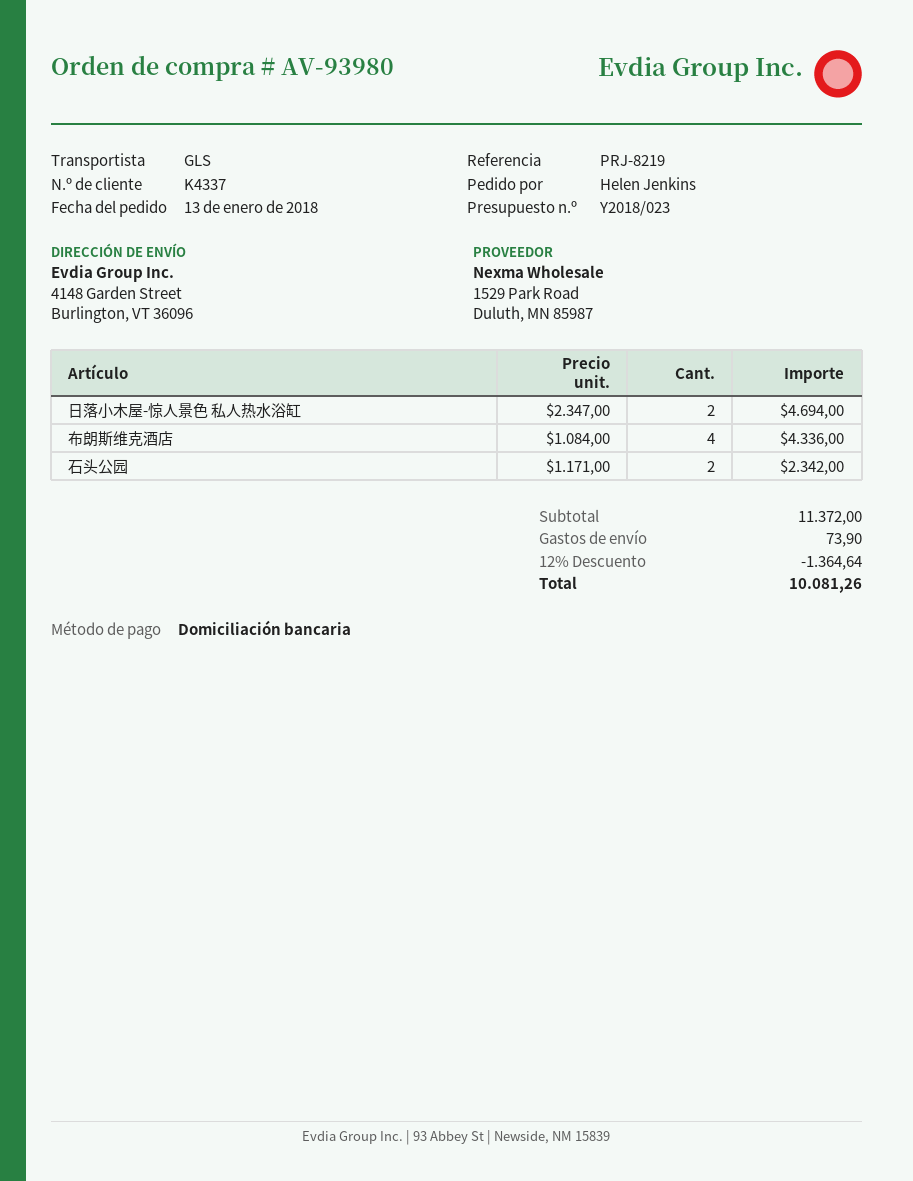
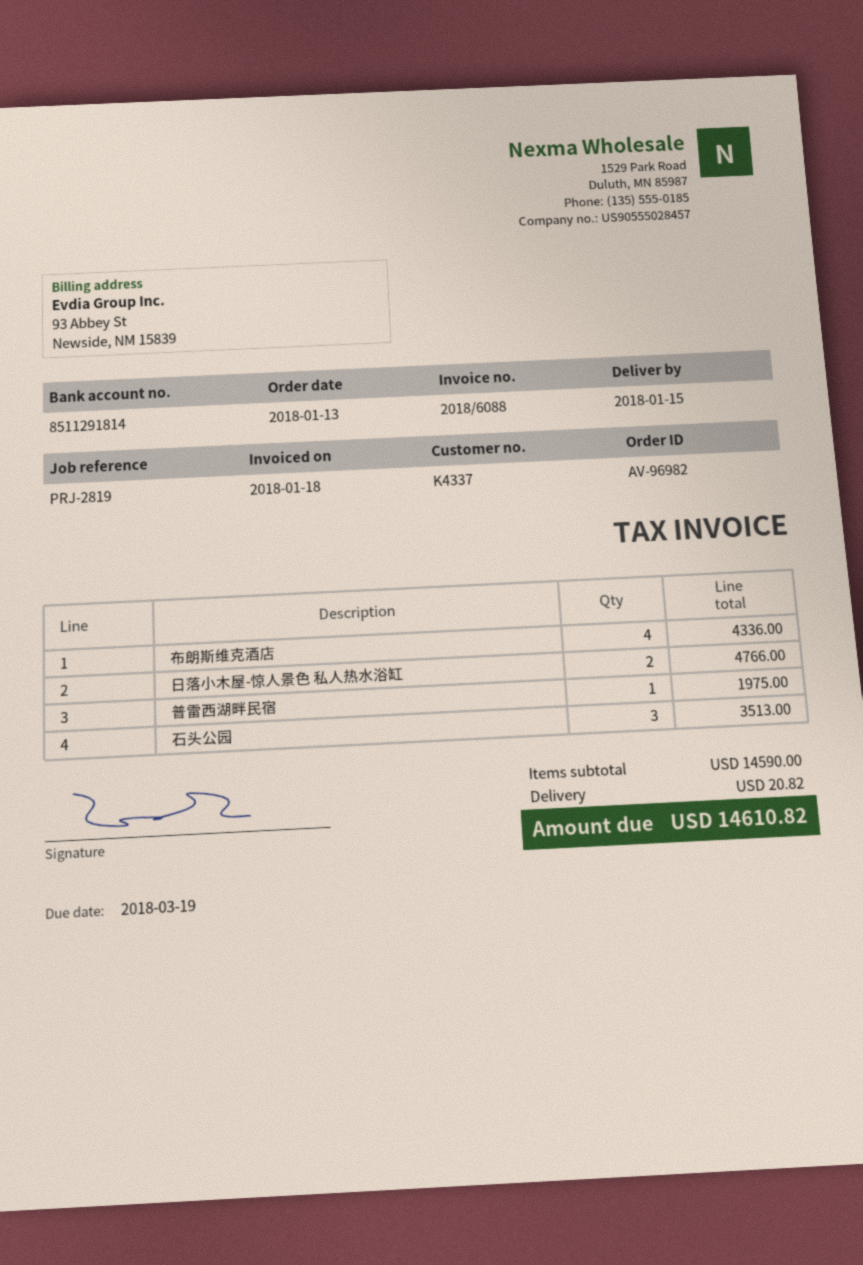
order number: AV-93980 -> AV-96982
reference: PRJ-8219 -> PRJ-2819
日落小木屋-惊人景色 私人热水浴缸: 2 for 4694.00 -> 2 for 4766.00
石头公园: 2 for 2342.00 -> 3 for 3513.00
普雷西湖畔民宿: none -> 1 for 1975.00
subtotal: 11372.00 -> 14590.00
discount: 12% = 1364.64 -> none
shipping: 73.90 -> 20.82
total: 10081.26 -> 14610.82

